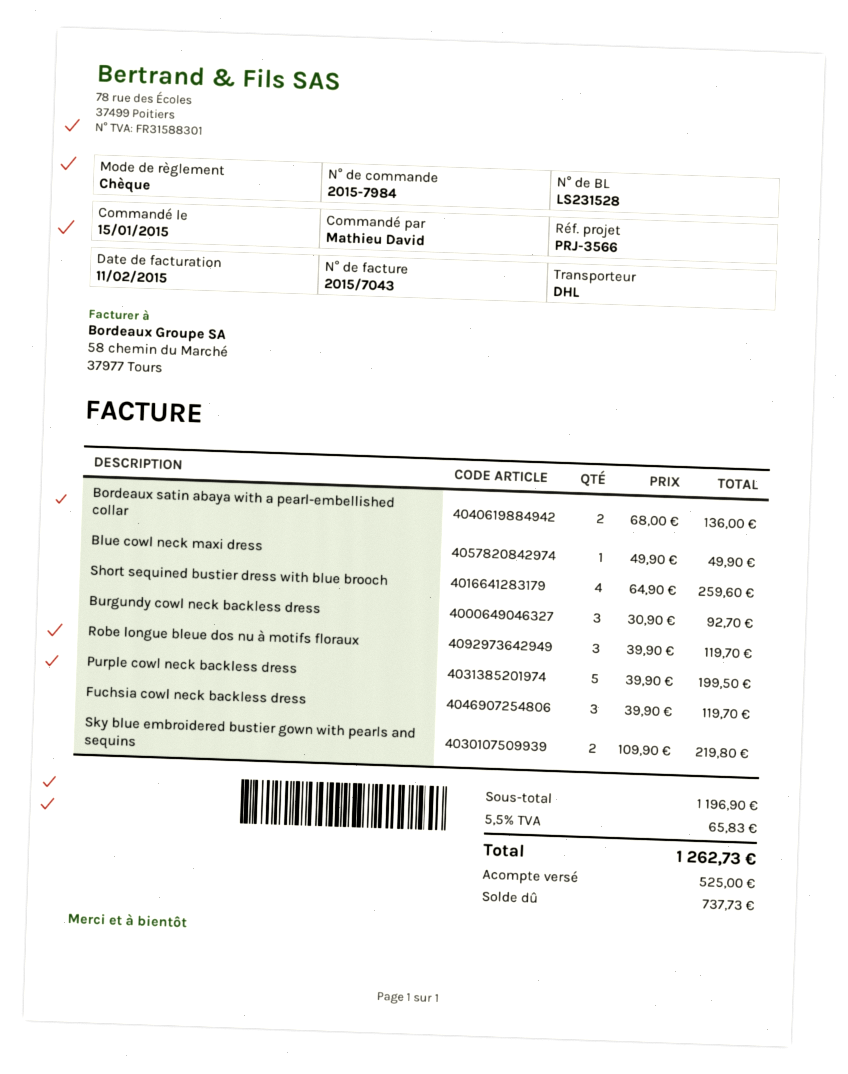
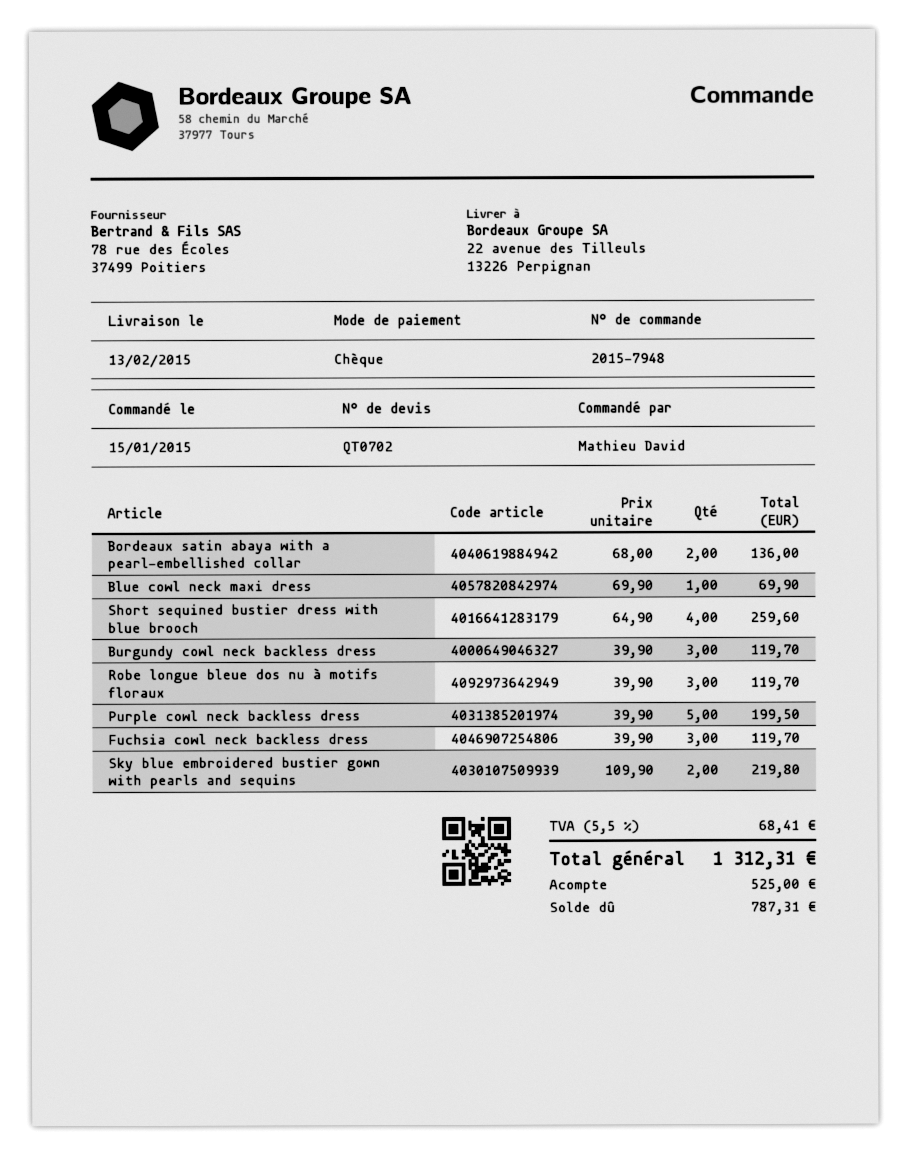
order number: 2015-7984 -> 2015-7948
Blue cowl neck maxi dress: 1 x 49.90 = 49.90 -> 1 x 69.90 = 69.90
Burgundy cowl neck backless dress: 3 x 30.90 = 92.70 -> 3 x 39.90 = 119.70
tax: 5.5% = 65.83 -> 5.5% = 68.41
total: 1262.73 -> 1312.31
balance: 737.73 -> 787.31

